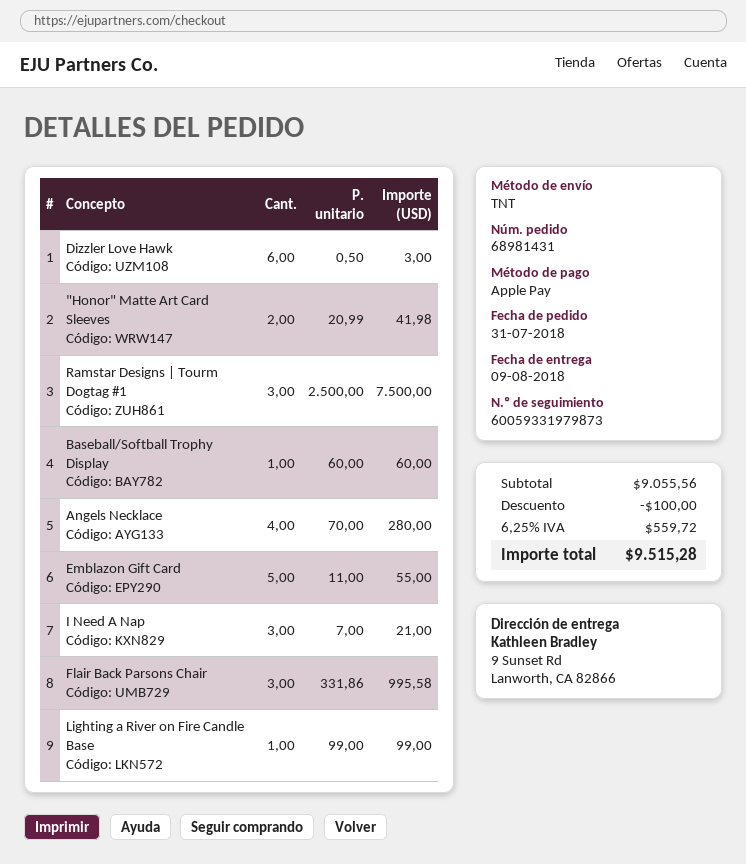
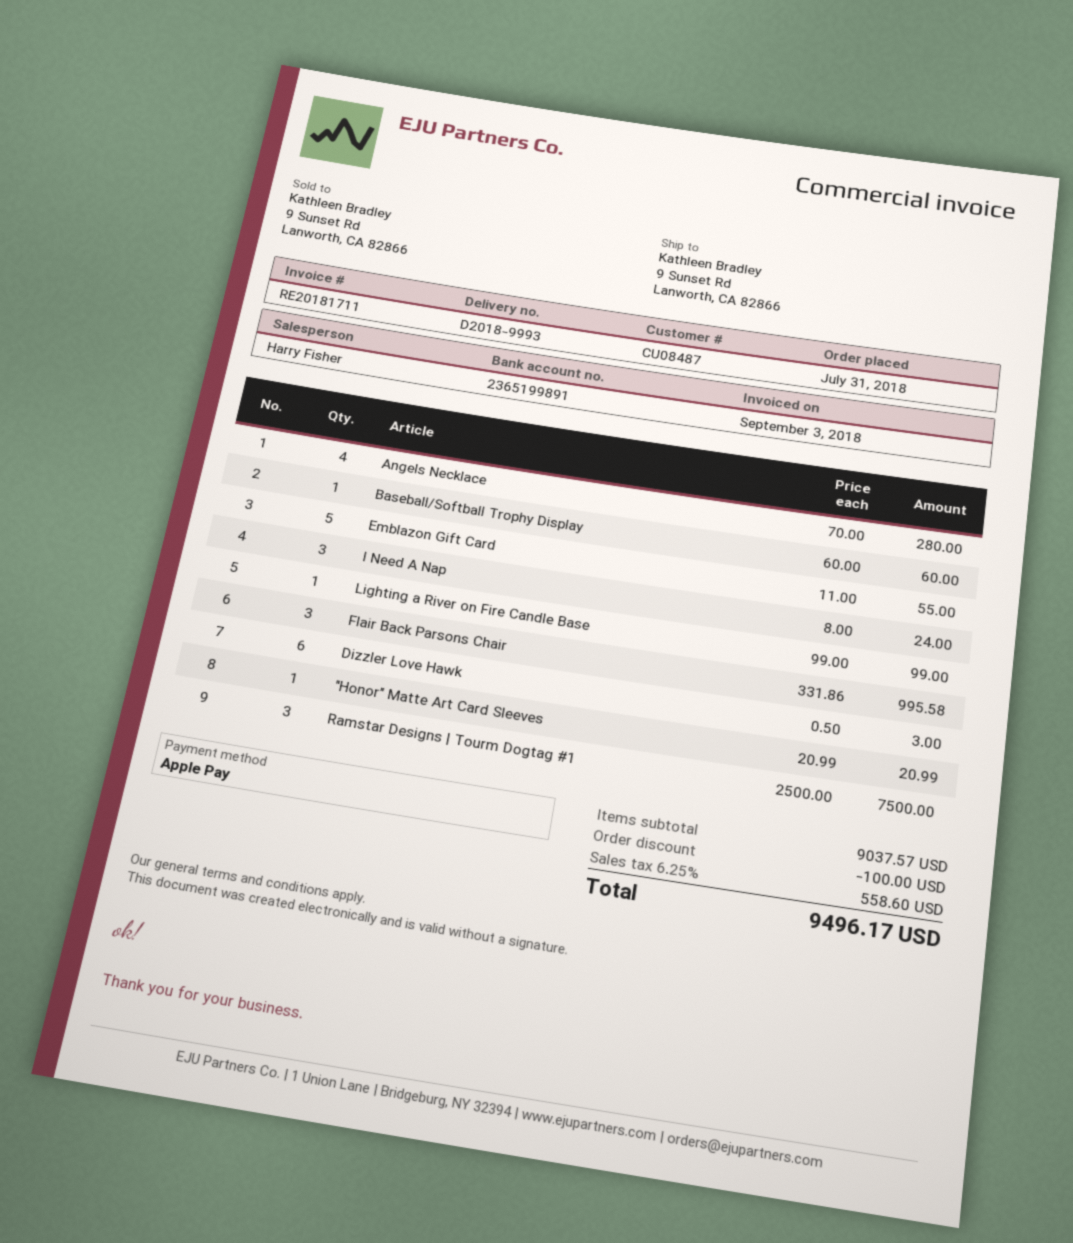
"Honor" Matte Art Card Sleeves: 2 x 20.99 = 41.98 -> 1 x 20.99 = 20.99
I Need A Nap: 3 x 7.00 = 21.00 -> 3 x 8.00 = 24.00
subtotal: 9055.56 -> 9037.57
tax: 6.25% = 559.72 -> 6.25% = 558.60
total: 9515.28 -> 9496.17

